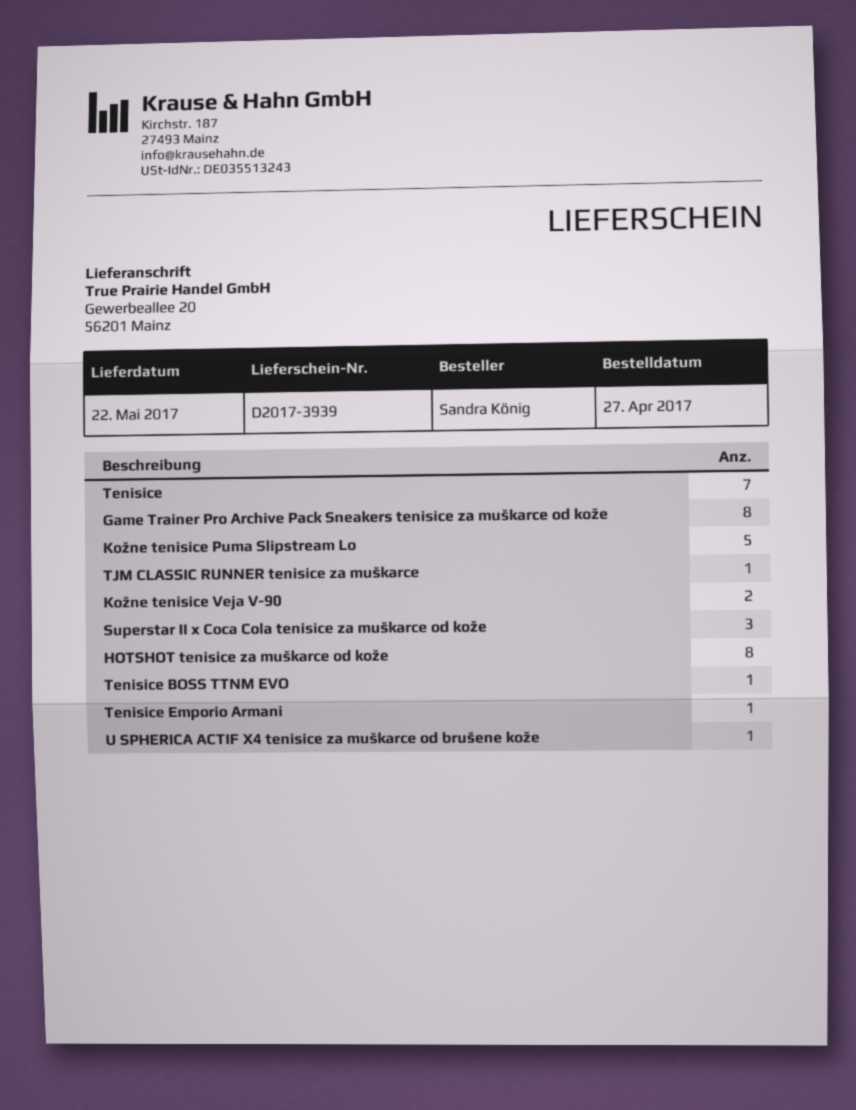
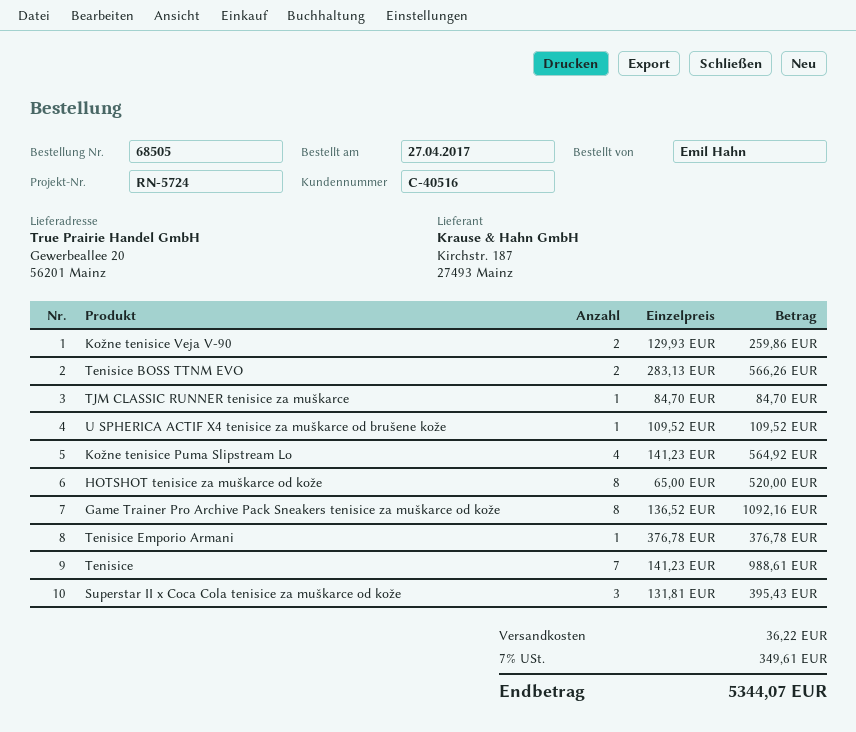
ordered by: Sandra König -> Emil Hahn
Kožne tenisice Puma Slipstream Lo: 5 -> 4
Tenisice BOSS TTNM EVO: 1 -> 2

